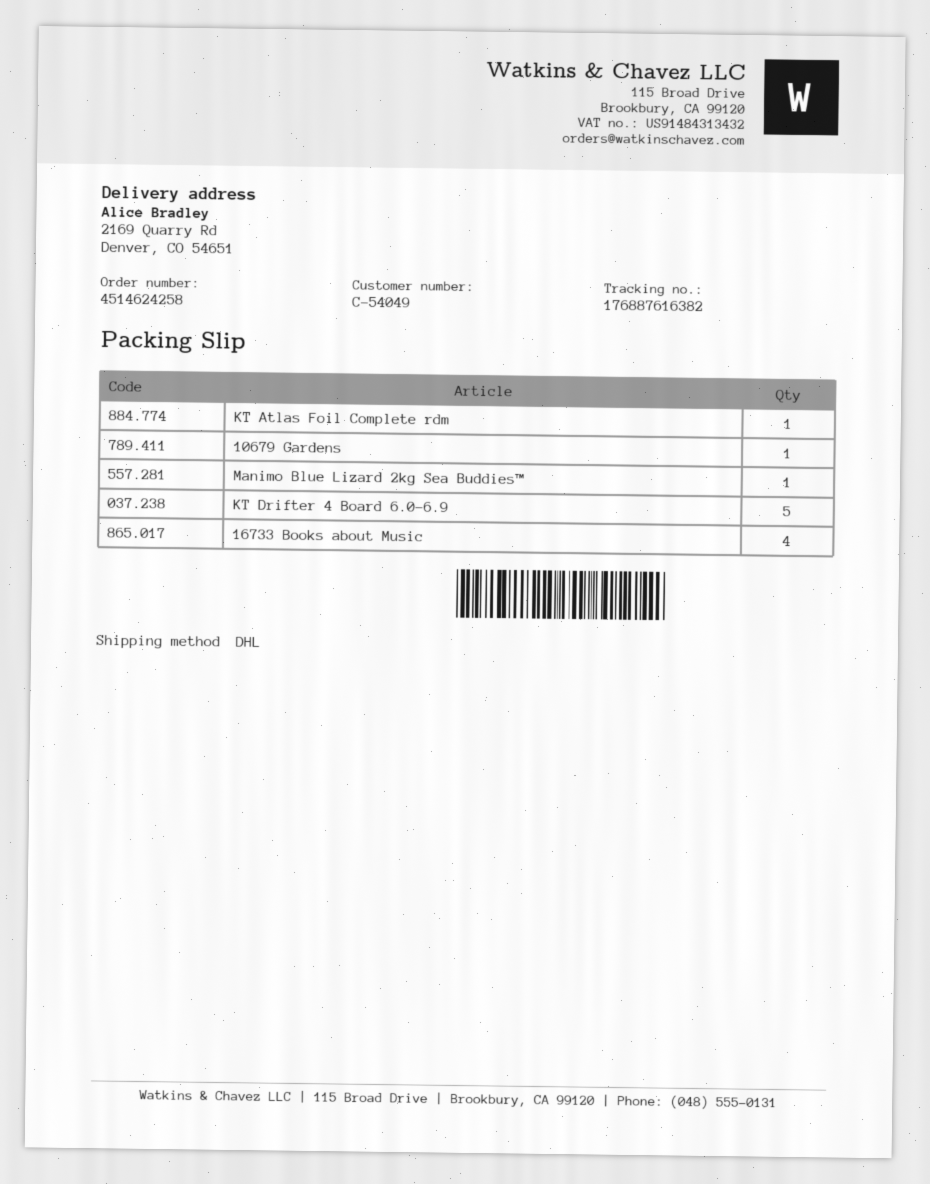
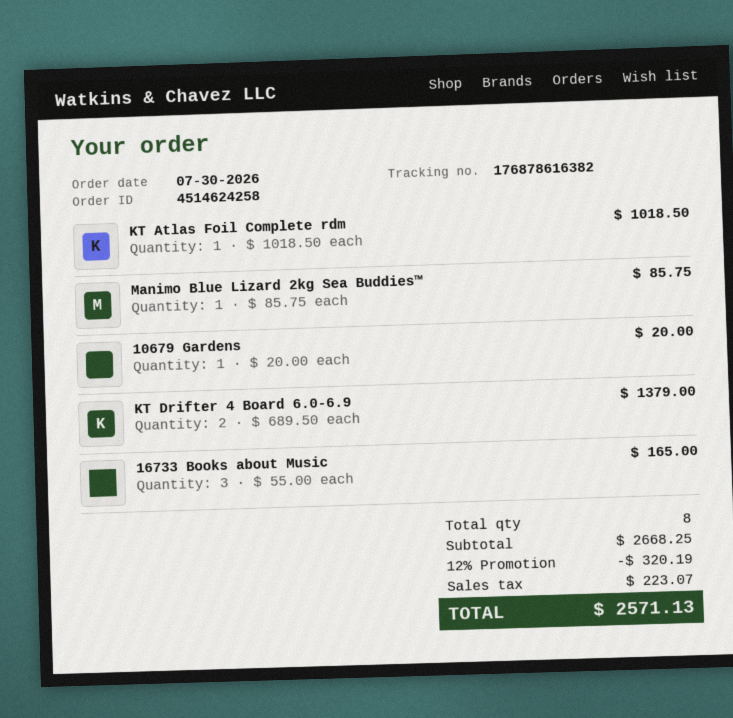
tracking number: 176887616382 -> 176878616382
KT Drifter 4 Board 6.0-6.9: 5 -> 2
16733 Books about Music: 4 -> 3

